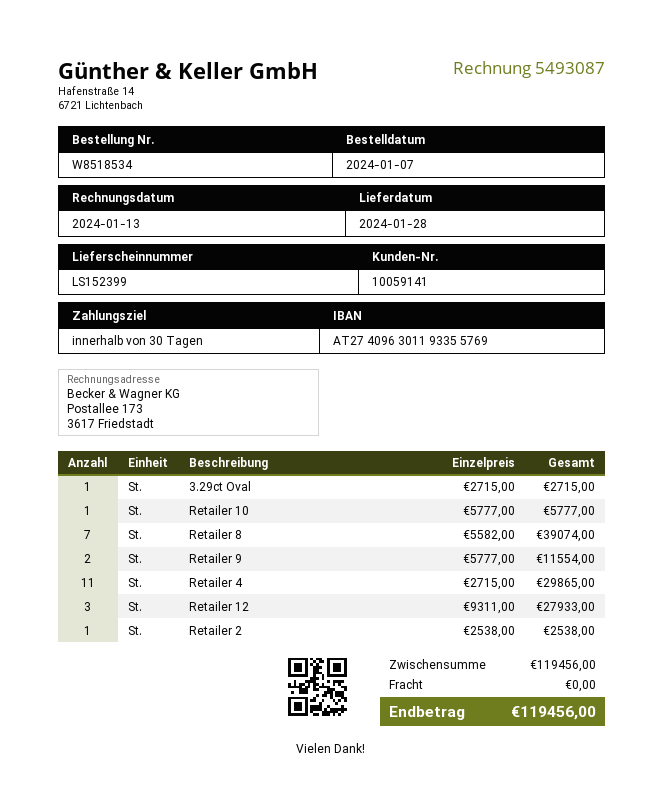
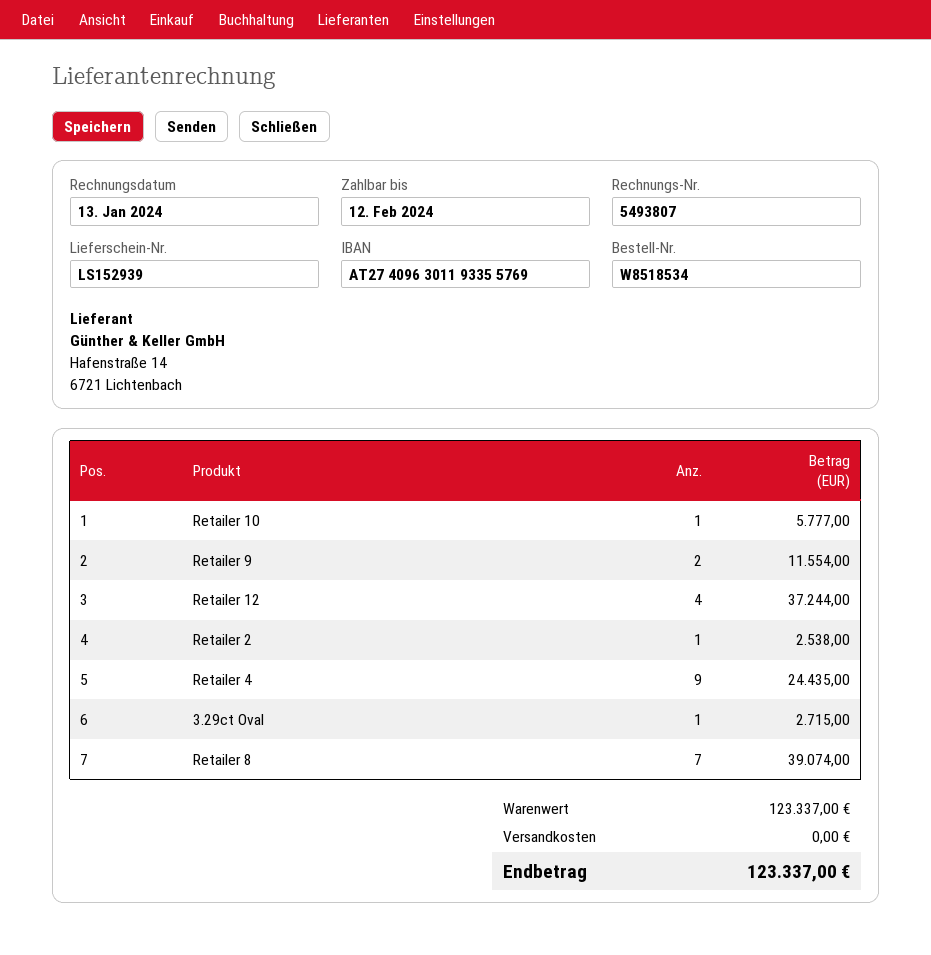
delivery note number: LS152399 -> LS152939
invoice number: 5493087 -> 5493807
Retailer 4: 11 for 29865.00 -> 9 for 24435.00
Retailer 12: 3 for 27933.00 -> 4 for 37244.00
subtotal: 119456.00 -> 123337.00
total: 119456.00 -> 123337.00

